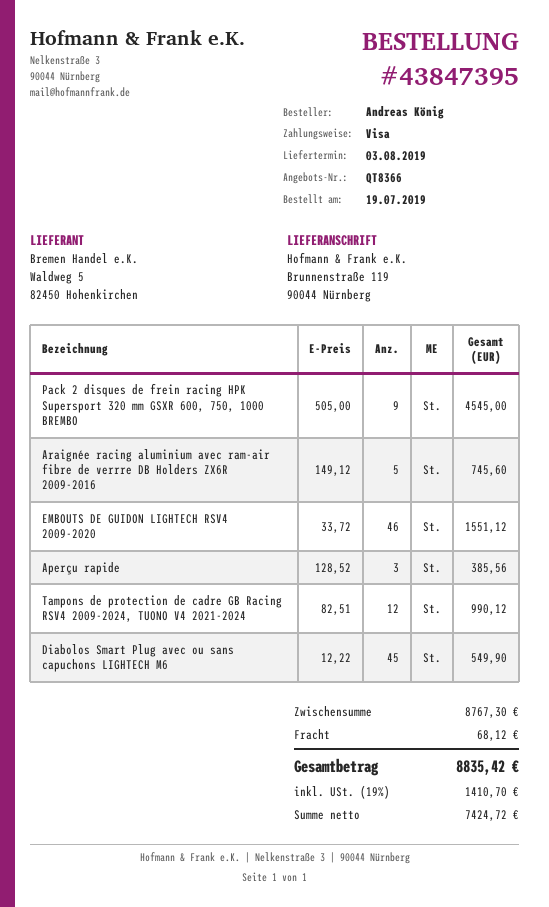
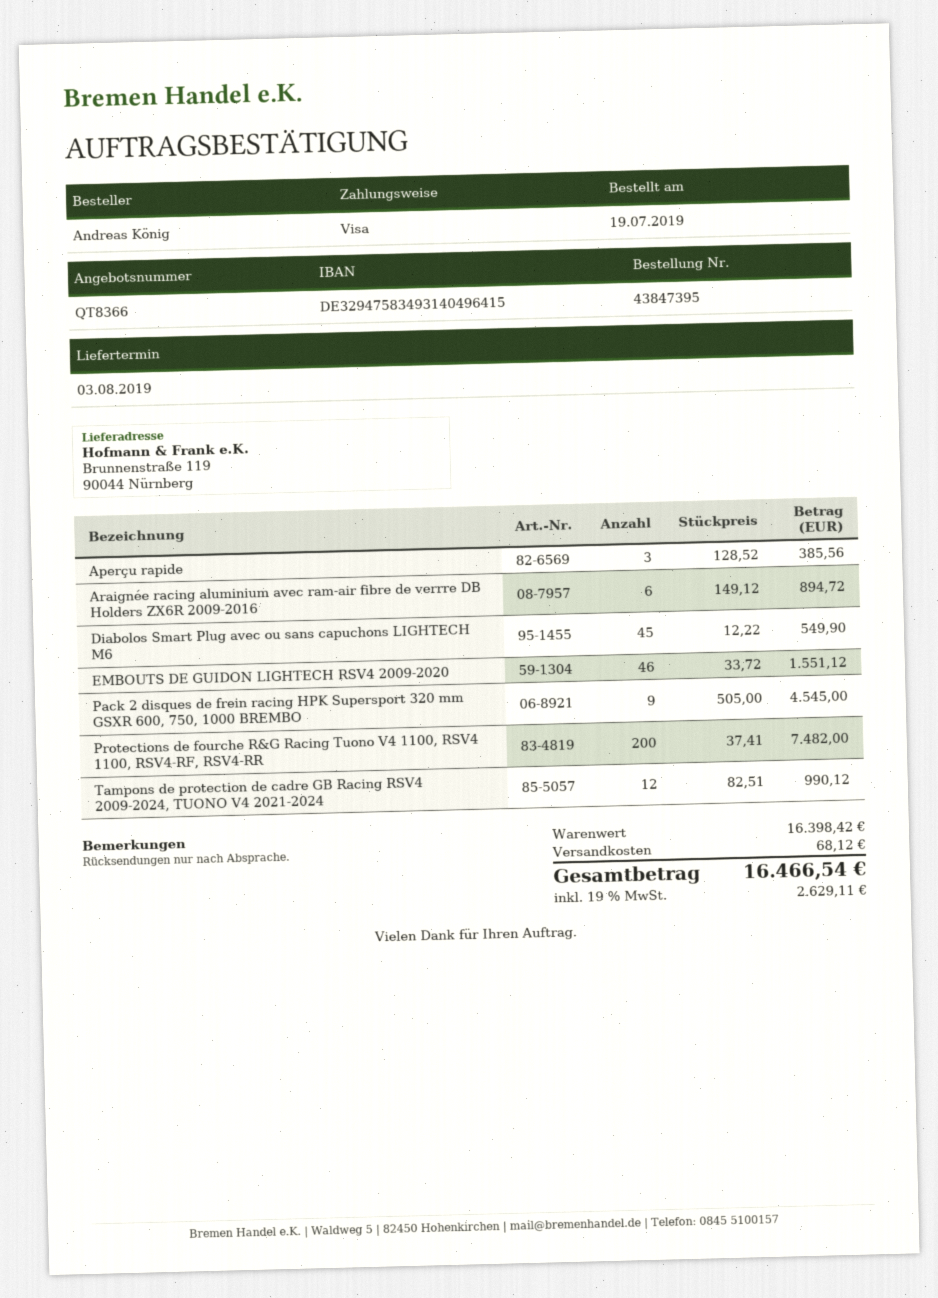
Araignée racing aluminium avec ram-air fibre de verrre DB Holders ZX6R 2009-2016: 5 x 149.12 = 745.60 -> 6 x 149.12 = 894.72
Protections de fourche R&G Racing Tuono V4 1100, RSV4 1100, RSV4-RF, RSV4-RR: none -> 200 x 37.41 = 7482.00
subtotal: 8767.30 -> 16398.42
tax: 19% = 1410.70 -> 19% = 2629.11
total: 8835.42 -> 16466.54

